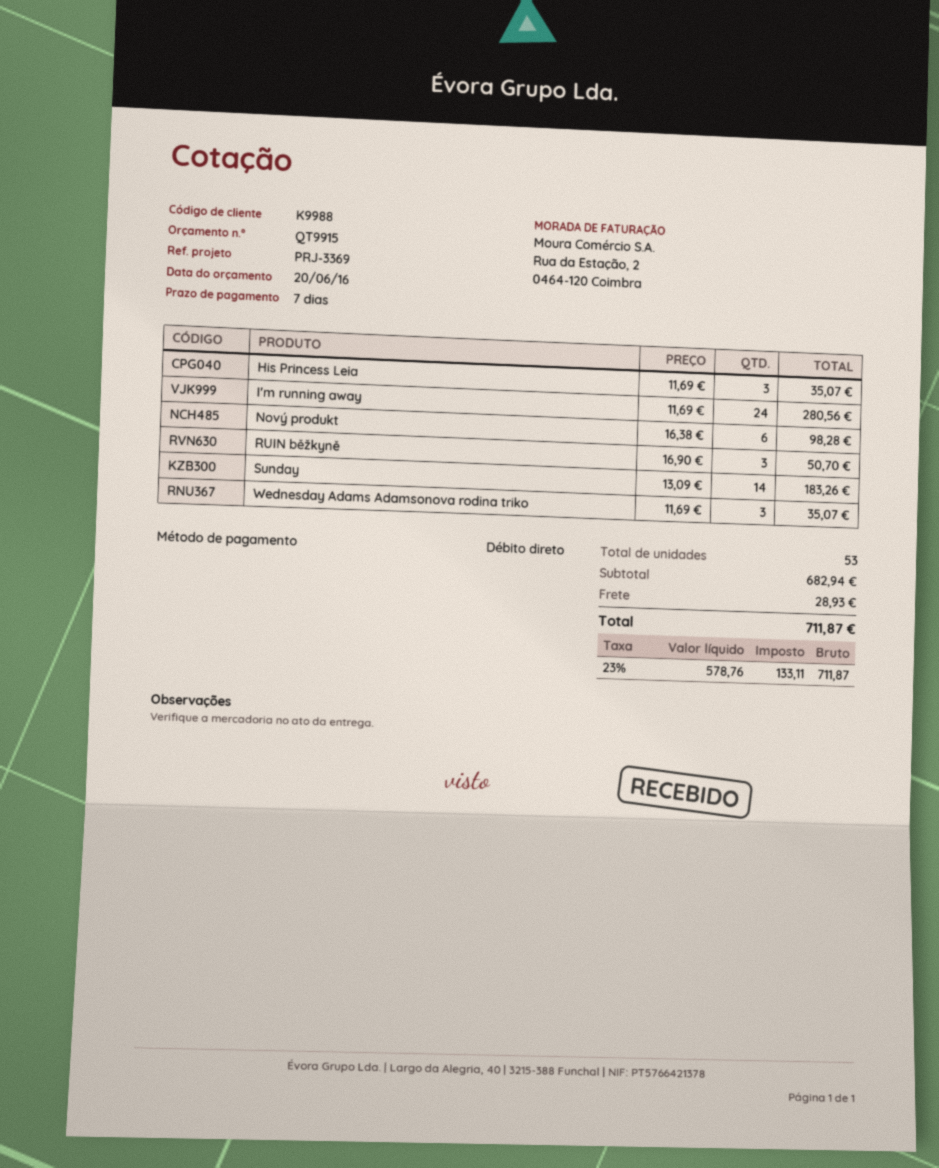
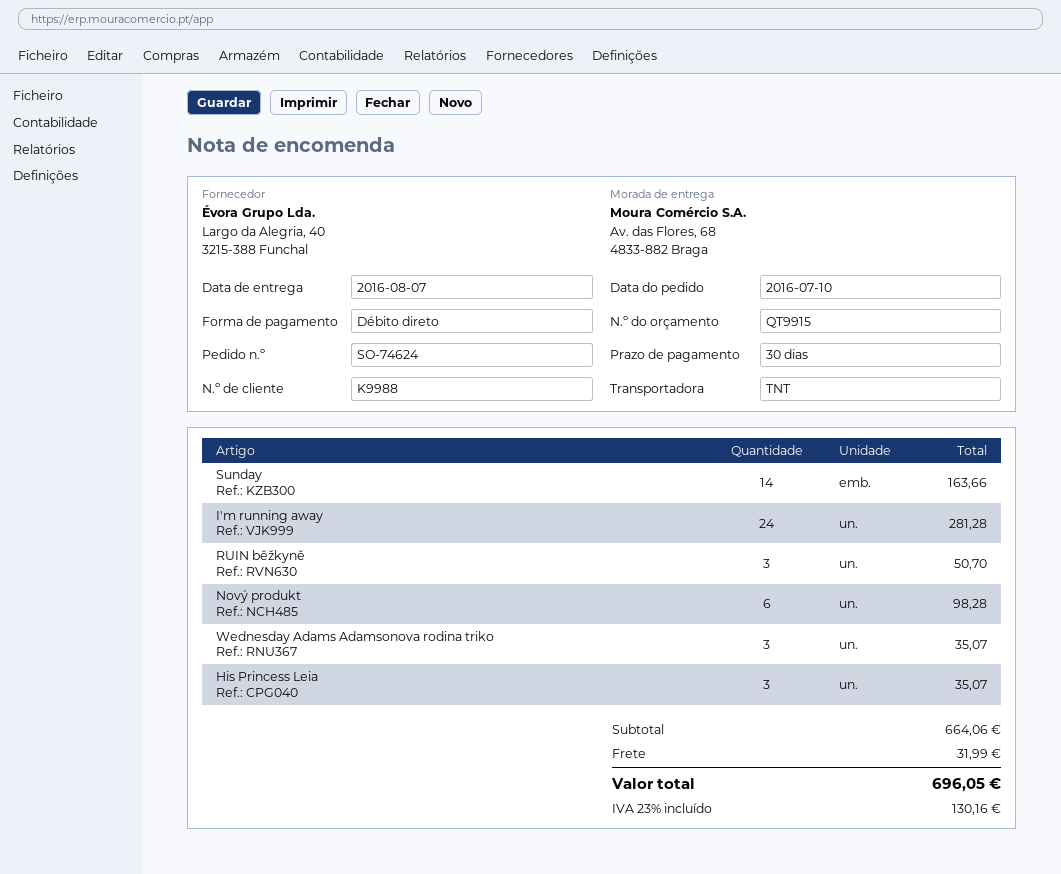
payment terms: 7 days -> 30 days
I'm running away: 24 for 280.56 -> 24 for 281.28
Sunday: 14 for 183.26 -> 14 for 163.66
subtotal: 682.94 -> 664.06
shipping: 28.93 -> 31.99
tax: 23% = 133.11 -> 23% = 130.16
total: 711.87 -> 696.05

